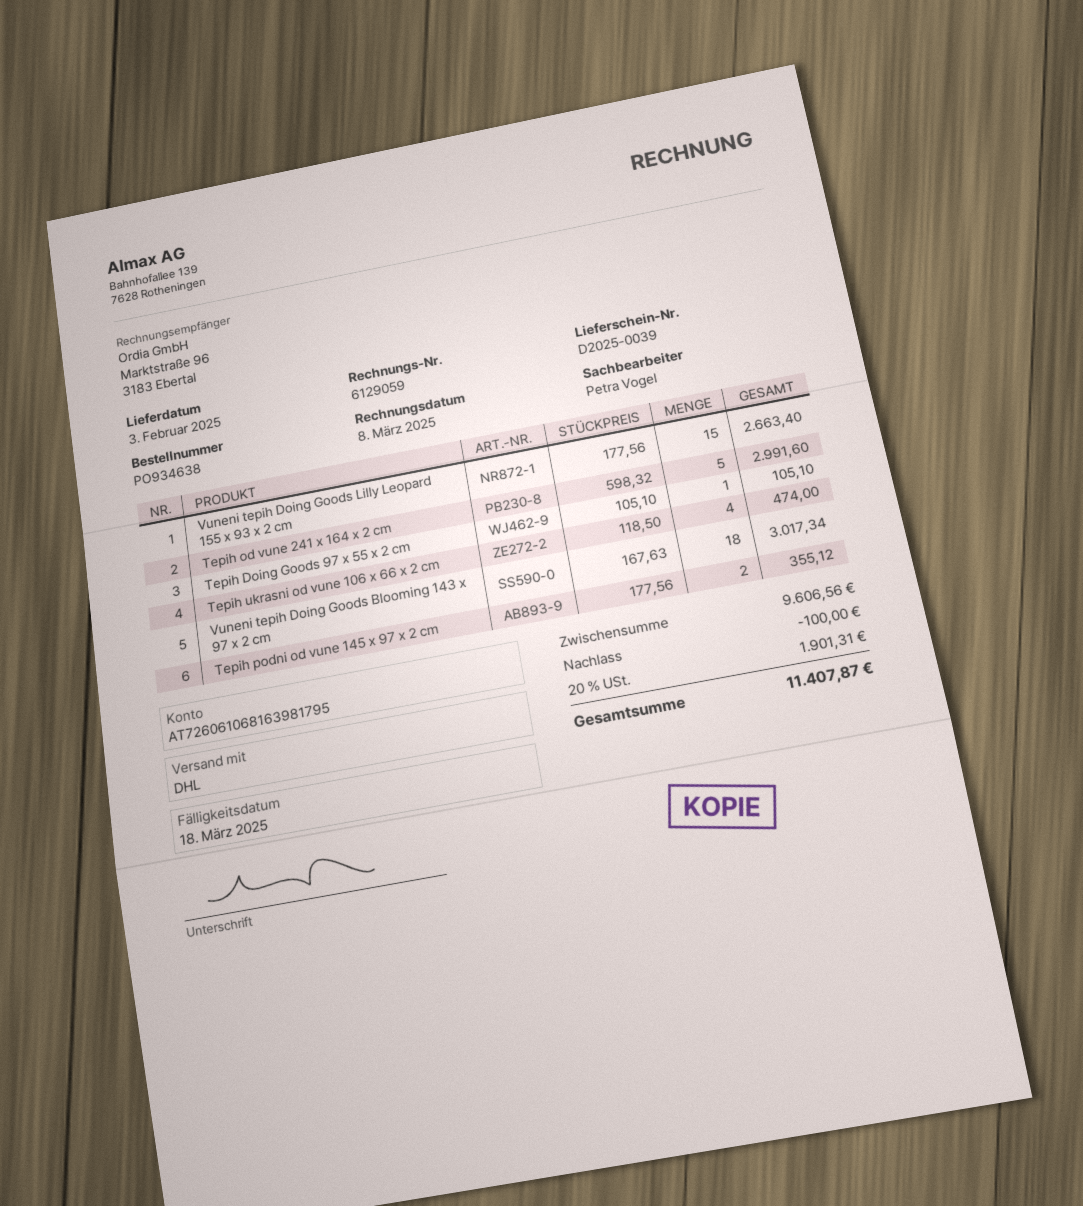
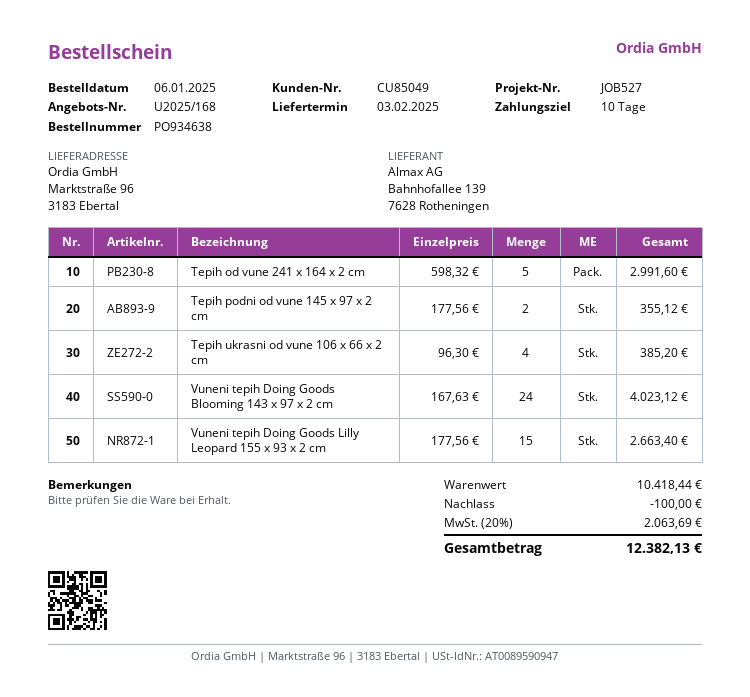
Tepih Doing Goods 97 x 55 x 2 cm: 1 x 105.10 = 105.10 -> none
Tepih ukrasni od vune 106 x 66 x 2 cm: 4 x 118.50 = 474.00 -> 4 x 96.30 = 385.20
Vuneni tepih Doing Goods Blooming 143 x 97 x 2 cm: 18 x 167.63 = 3017.34 -> 24 x 167.63 = 4023.12
subtotal: 9606.56 -> 10418.44
tax: 20% = 1901.31 -> 20% = 2063.69
total: 11407.87 -> 12382.13

